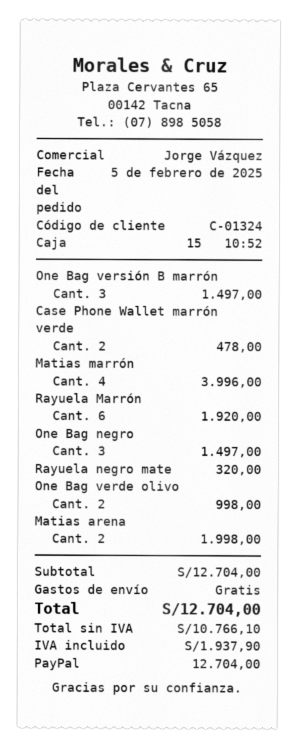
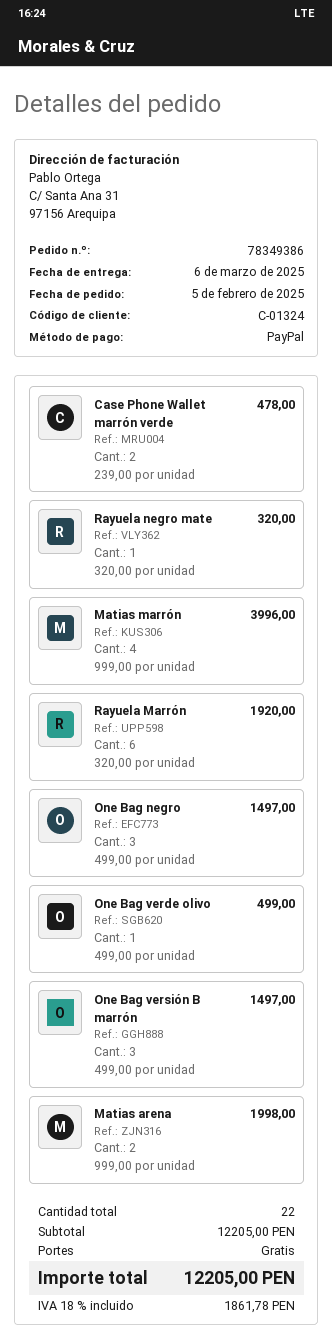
One Bag verde olivo: 2 for 998.00 -> 1 for 499.00
subtotal: 12704.00 -> 12205.00
tax: 1937.90 -> 1861.78
total: 12704.00 -> 12205.00

